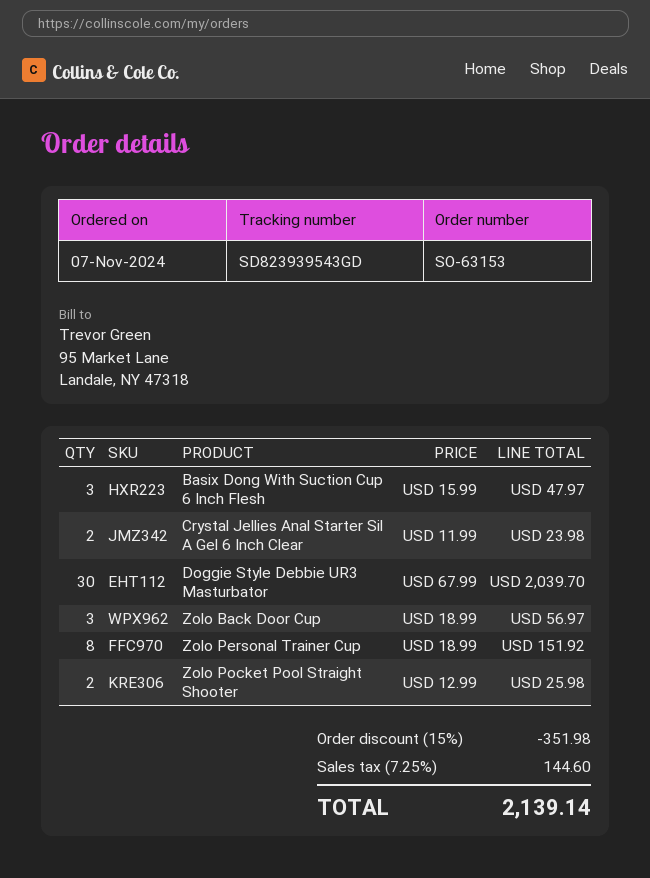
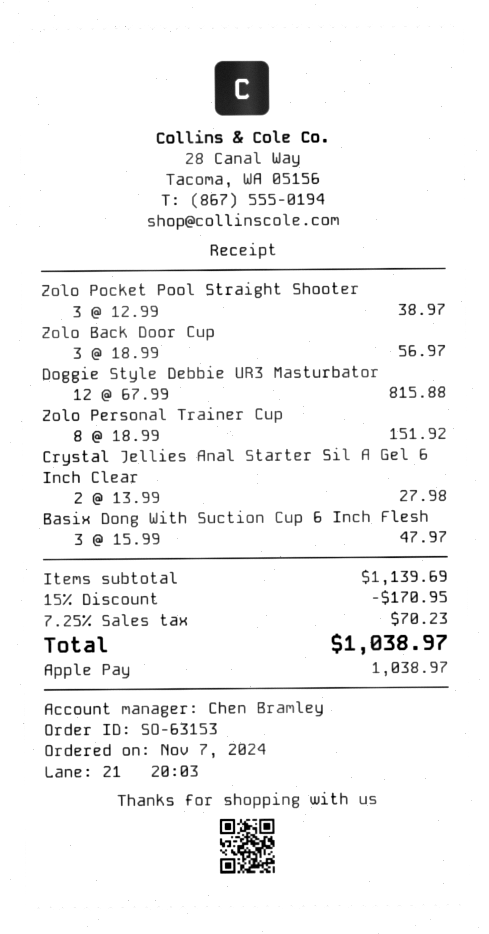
Crystal Jellies Anal Starter Sil A Gel 6 Inch Clear: 2 x 11.99 = 23.98 -> 2 x 13.99 = 27.98
Doggie Style Debbie UR3 Masturbator: 30 x 67.99 = 2039.70 -> 12 x 67.99 = 815.88
Zolo Pocket Pool Straight Shooter: 2 x 12.99 = 25.98 -> 3 x 12.99 = 38.97
discount: 15% = 351.98 -> 15% = 170.95
tax: 7.25% = 144.60 -> 7.25% = 70.23
total: 2139.14 -> 1038.97

